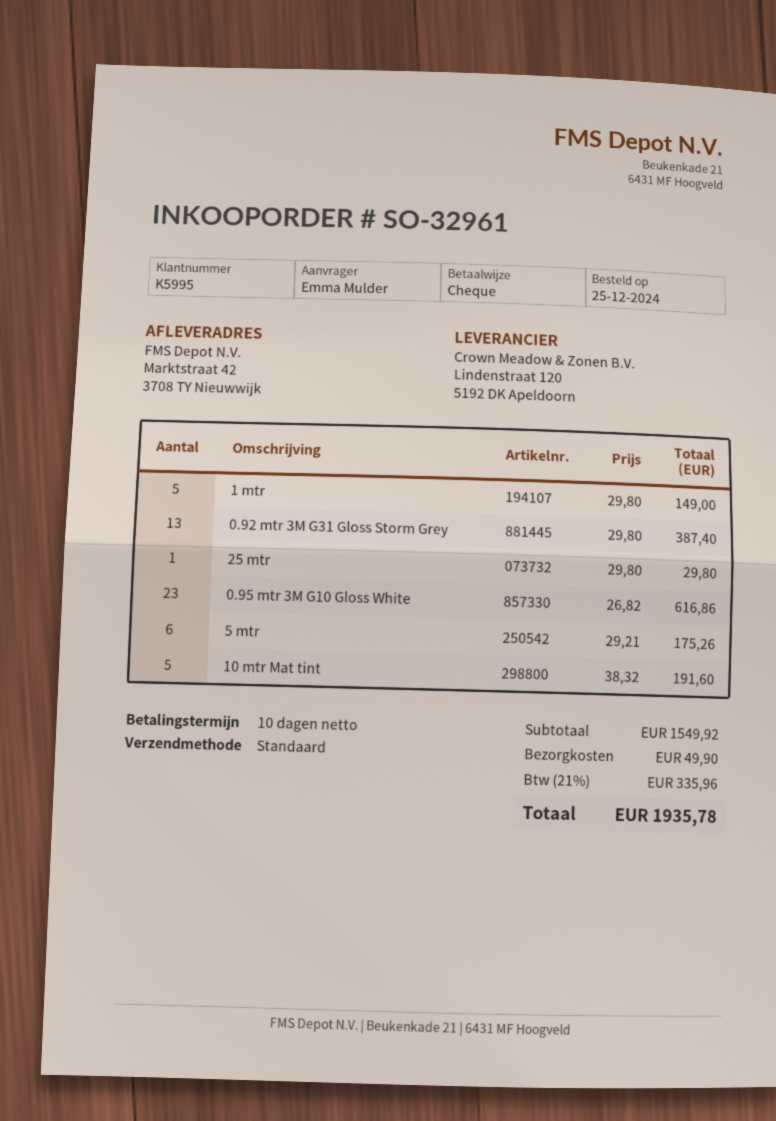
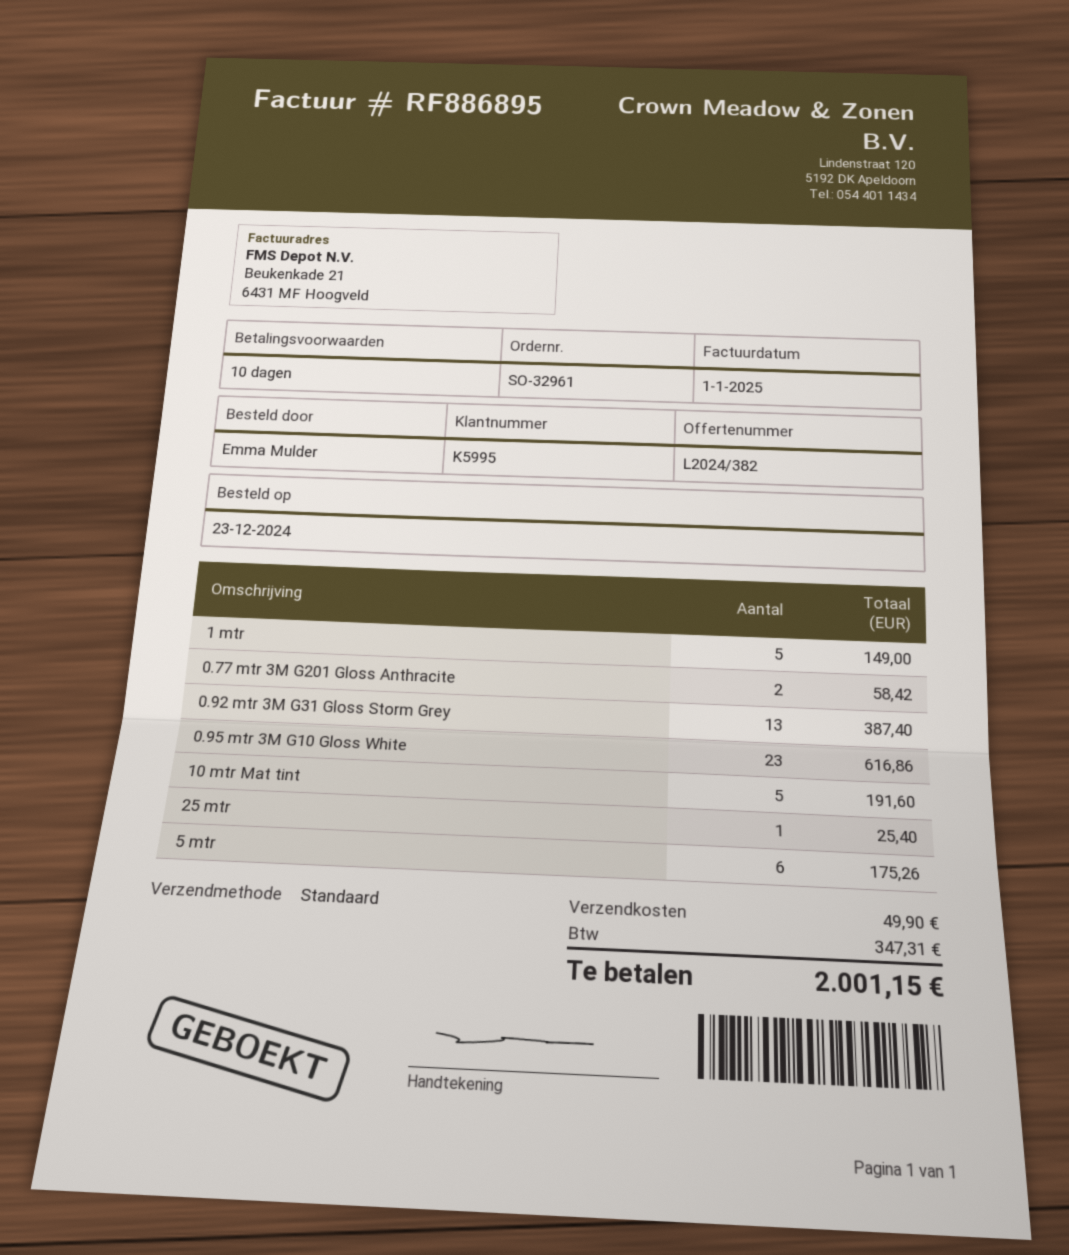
order date: 2024-12-25 -> 2024-12-23
25 mtr: 1 for 29.80 -> 1 for 25.40
0.77 mtr 3M G201 Gloss Anthracite: none -> 2 for 58.42
tax: 335.96 -> 347.31
total: 1935.78 -> 2001.15

